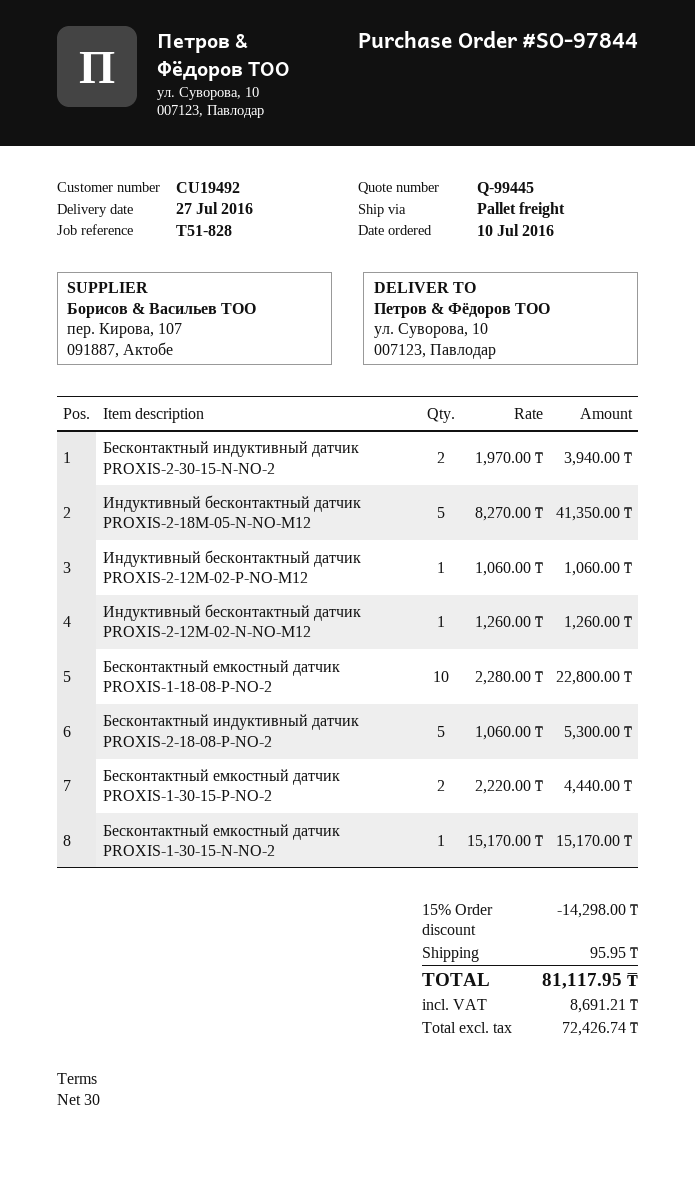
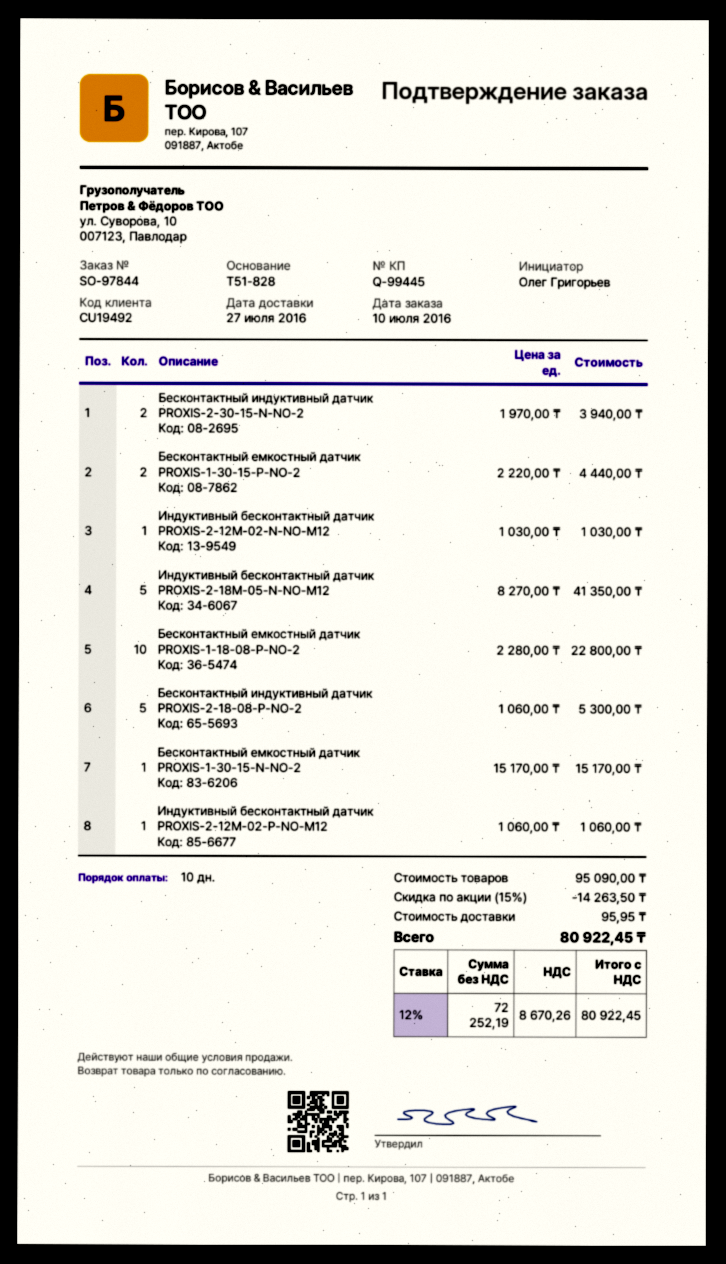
payment terms: 30 days -> 10 days
Индуктивный бесконтактный датчик PROXIS-2-12M-02-N-NO-M12: 1 x 1260.00 = 1260.00 -> 1 x 1030.00 = 1030.00
discount: 15% = 14298.00 -> 15% = 14263.50
net: 72426.74 -> 72252.19
tax: 8691.21 -> 8670.26
total: 81117.95 -> 80922.45

